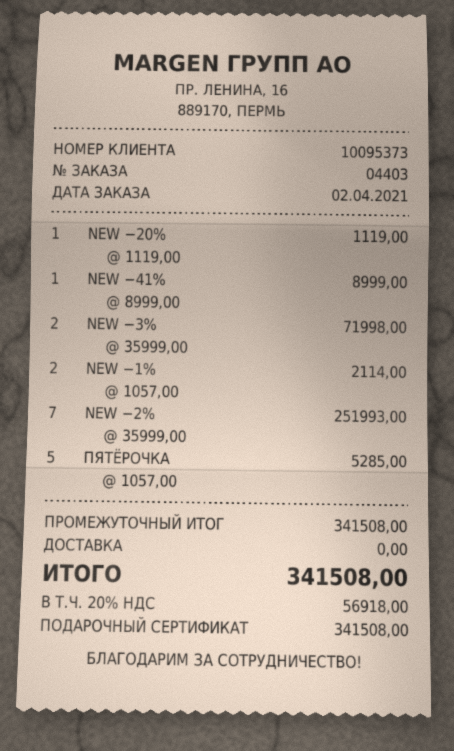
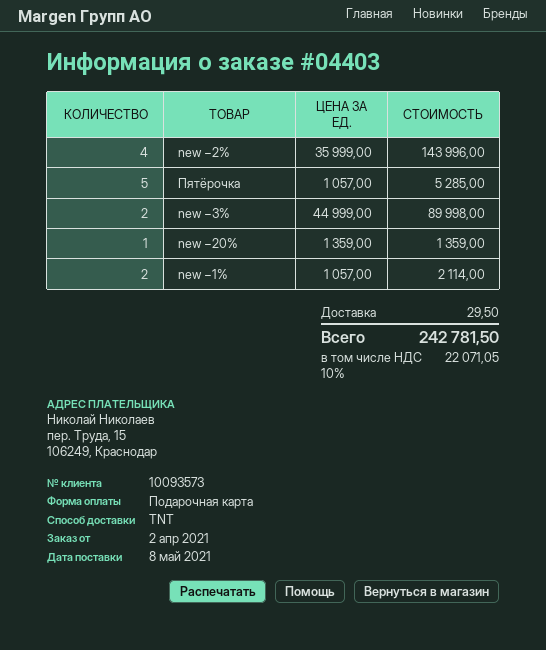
customer number: 10095373 -> 10093573
NEW −20%: 1 x 1119.00 = 1119.00 -> 1 x 1359.00 = 1359.00
NEW −41%: 1 x 8999.00 = 8999.00 -> none
NEW −3%: 2 x 35999.00 = 71998.00 -> 2 x 44999.00 = 89998.00
NEW −2%: 7 x 35999.00 = 251993.00 -> 4 x 35999.00 = 143996.00
shipping: 0.00 -> 29.50
tax: 20% = 56918.00 -> 10% = 22071.05
total: 341508.00 -> 242781.50

